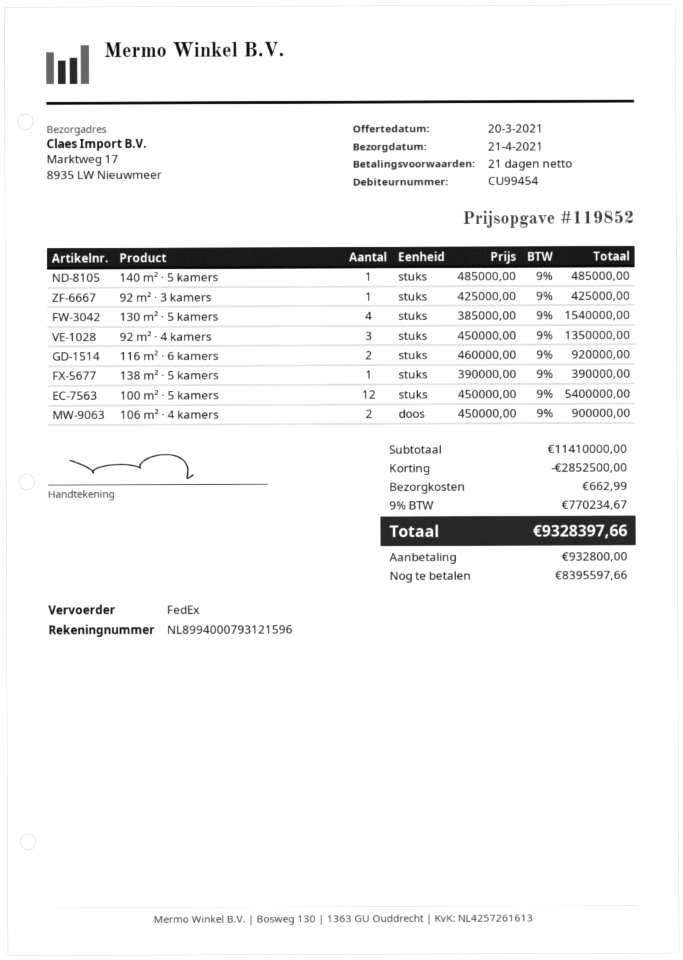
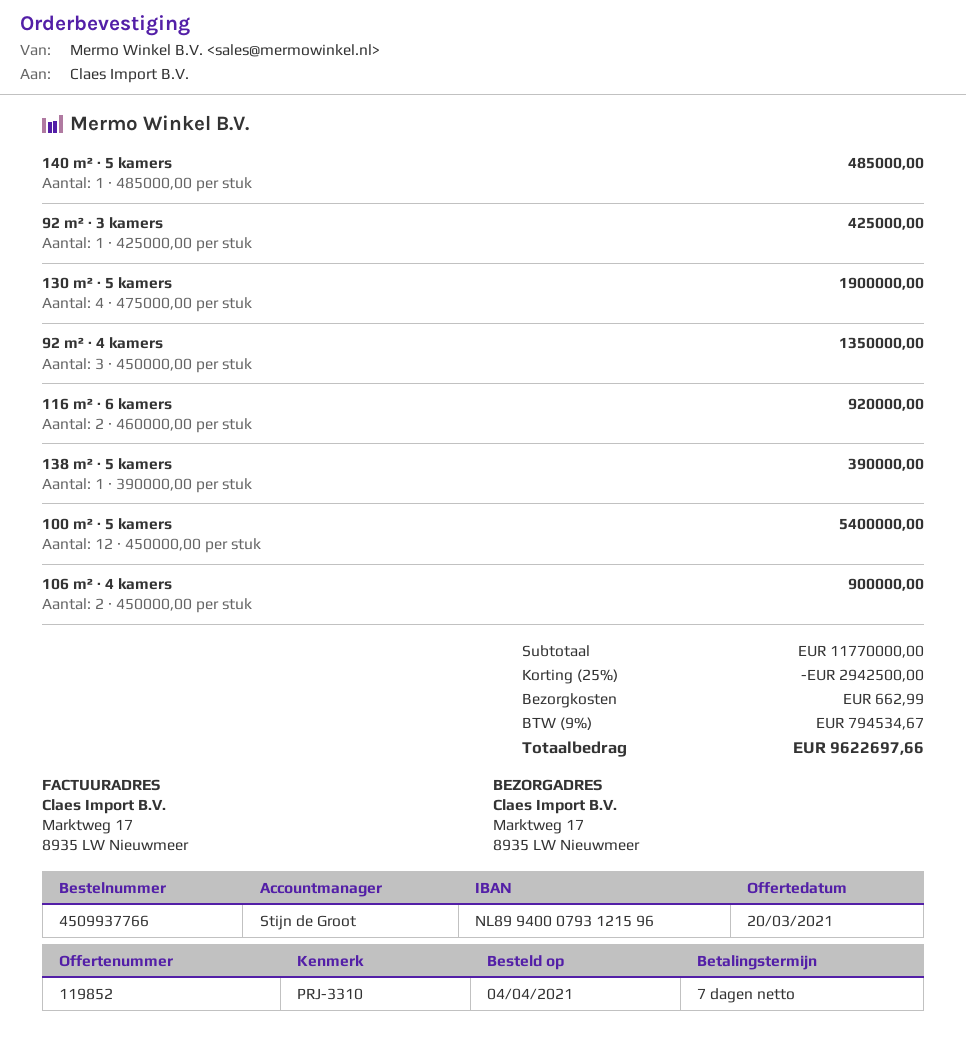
payment terms: 21 days -> 7 days
130 m² · 5 kamers: 4 x 385000.00 = 1540000.00 -> 4 x 475000.00 = 1900000.00
subtotal: 11410000.00 -> 11770000.00
discount: 2852500.00 -> 2942500.00
tax: 9% = 770234.67 -> 9% = 794534.67
total: 9328397.66 -> 9622697.66

